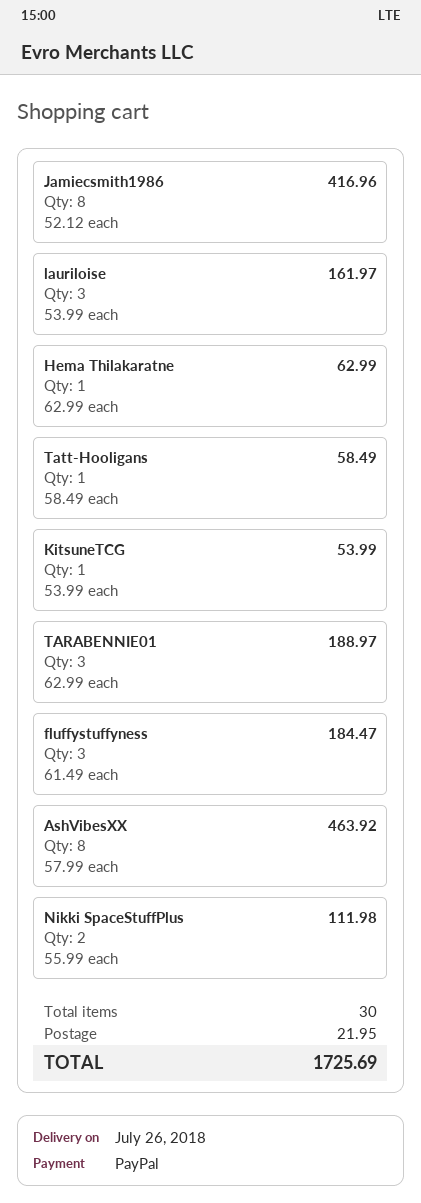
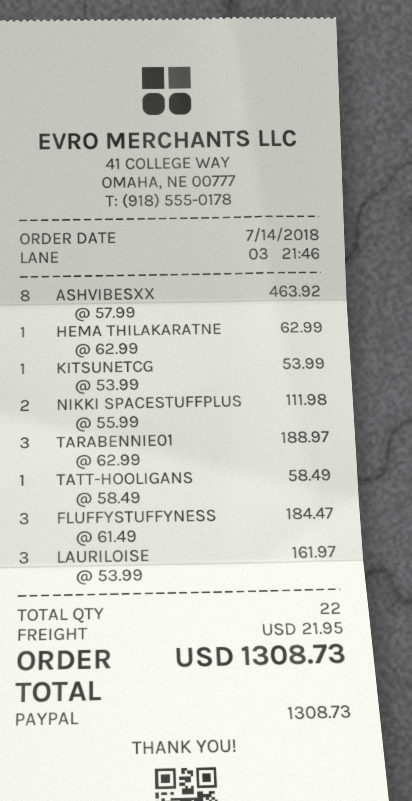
Jamiecsmith1986: 8 x 52.12 = 416.96 -> none
total quantity: 30 -> 22
total: 1725.69 -> 1308.73

